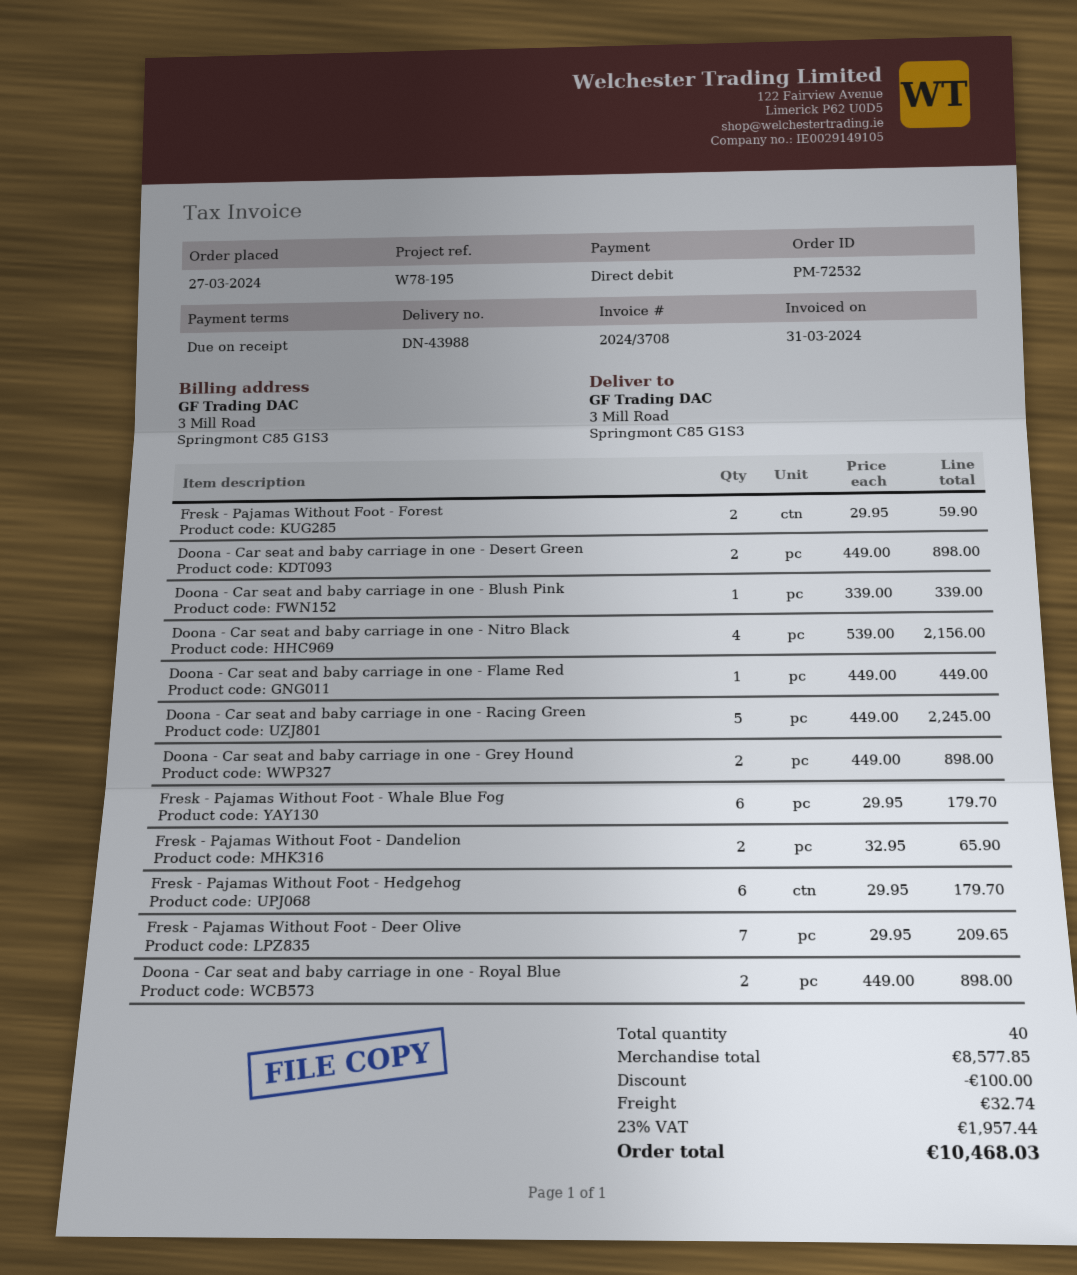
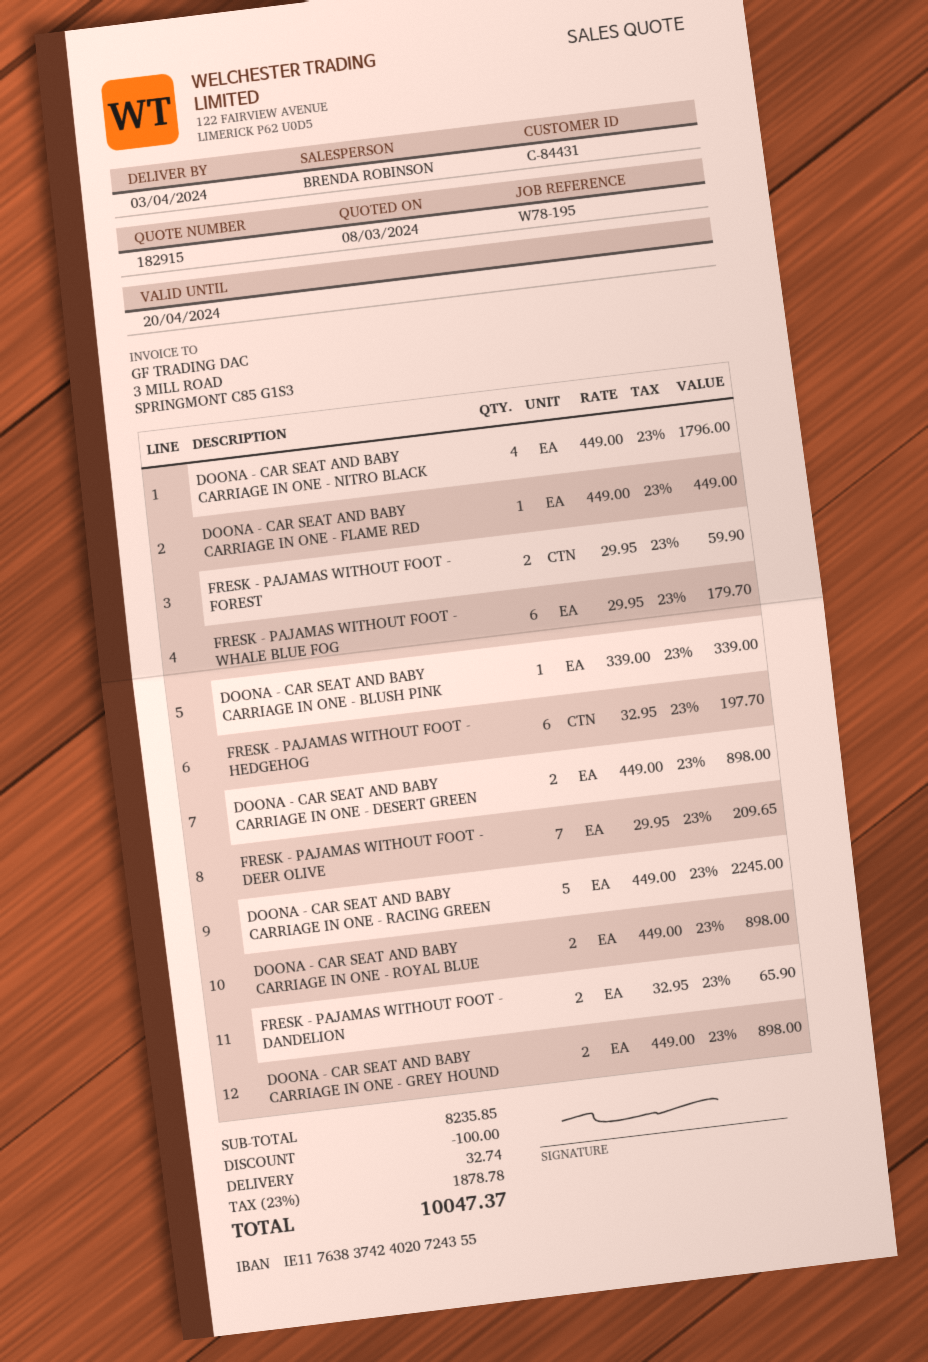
Doona - Car seat and baby carriage in one - Nitro Black: 4 x 539.00 = 2156.00 -> 4 x 449.00 = 1796.00
Fresk - Pajamas Without Foot - Hedgehog: 6 x 29.95 = 179.70 -> 6 x 32.95 = 197.70
subtotal: 8577.85 -> 8235.85
tax: 23% = 1957.44 -> 23% = 1878.78
total: 10468.03 -> 10047.37

